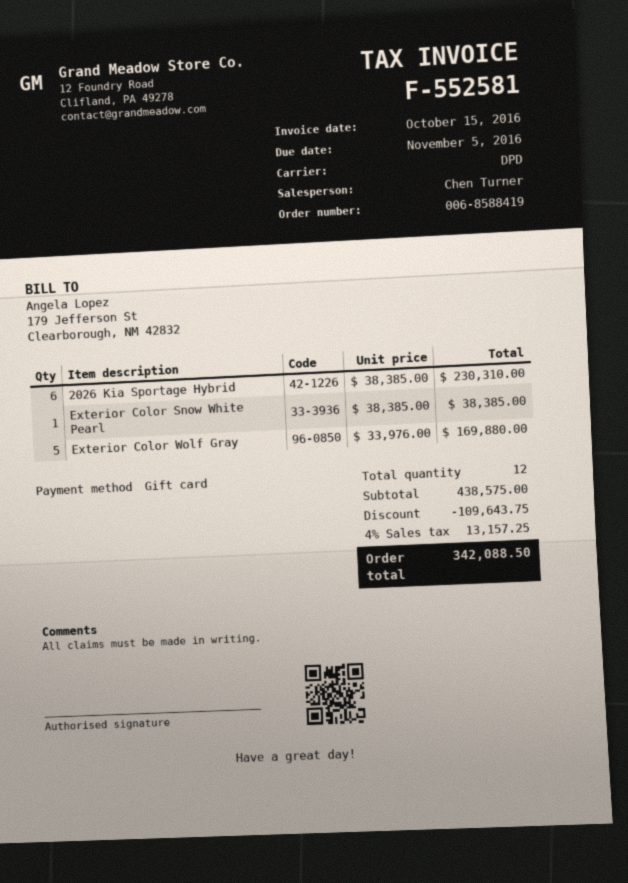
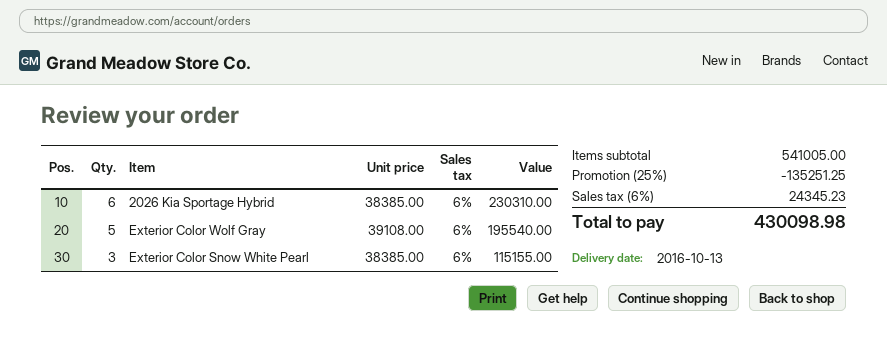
Exterior Color Snow White Pearl: 1 x 38385.00 = 38385.00 -> 3 x 38385.00 = 115155.00
Exterior Color Wolf Gray: 5 x 33976.00 = 169880.00 -> 5 x 39108.00 = 195540.00
subtotal: 438575.00 -> 541005.00
discount: 109643.75 -> 135251.25
tax: 4% = 13157.25 -> 6% = 24345.23
total: 342088.50 -> 430098.98

